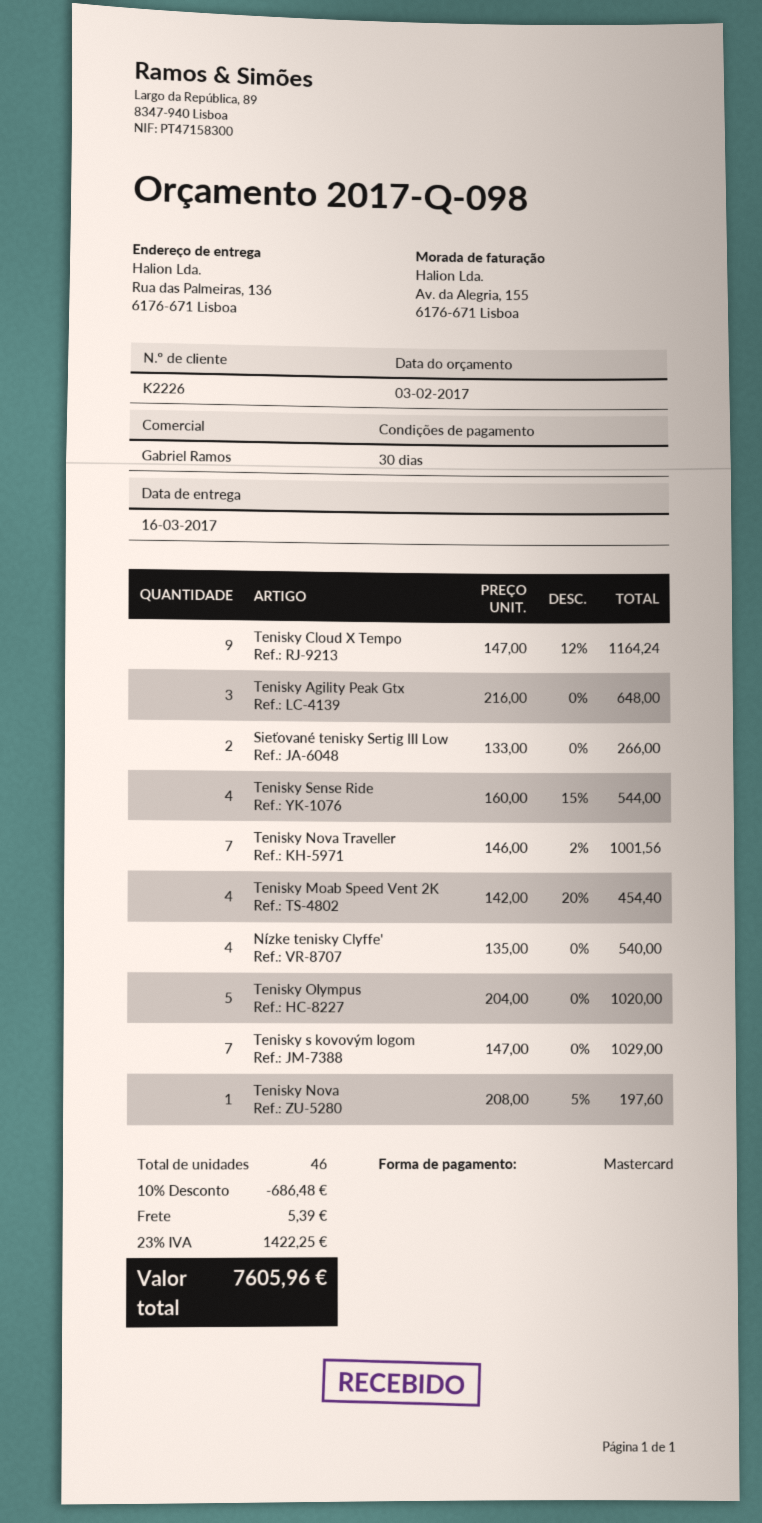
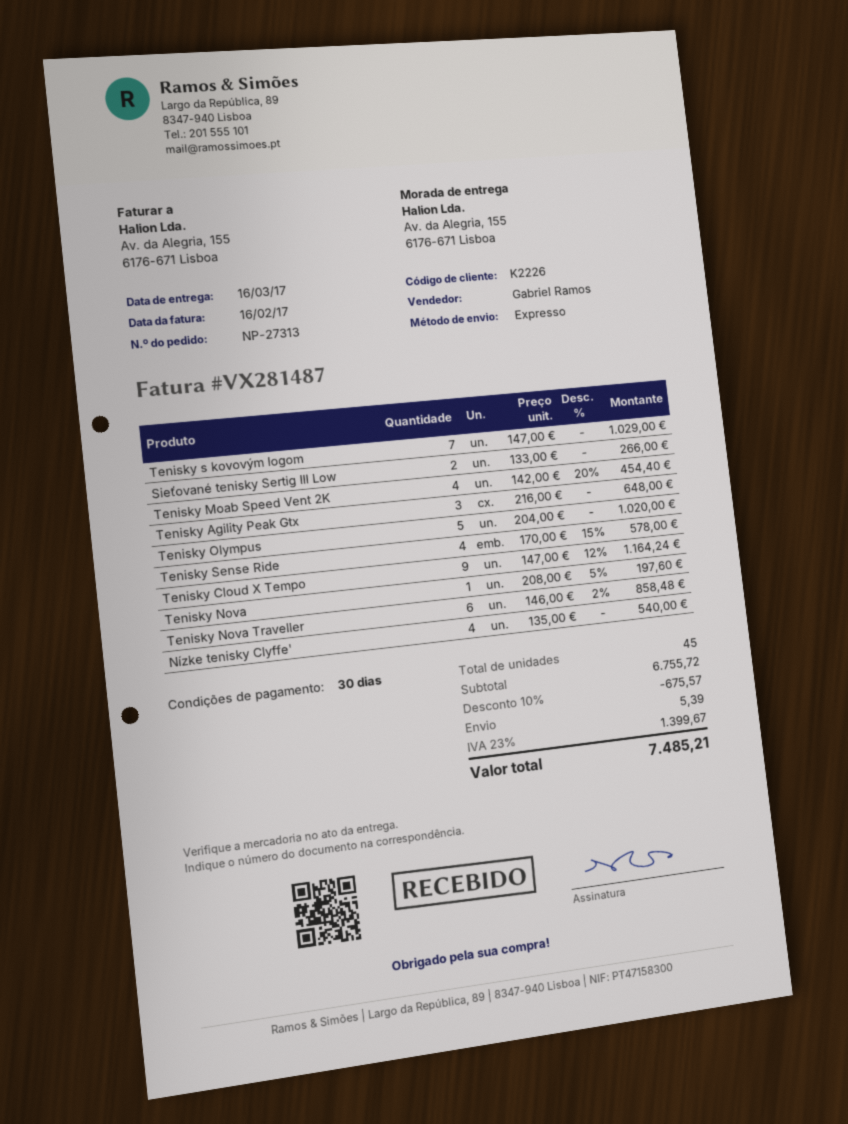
ship to: Rua das Palmeiras, 136, 6176-671 Lisboa -> Av. da Alegria, 155, 6176-671 Lisboa
Tenisky Sense Ride: 4 x 160.00 - 15% = 544.00 -> 4 x 170.00 - 15% = 578.00
Tenisky Nova Traveller: 7 x 146.00 - 2% = 1001.56 -> 6 x 146.00 - 2% = 858.48
total quantity: 46 -> 45
discount: 10% = 686.48 -> 10% = 675.57
tax: 23% = 1422.25 -> 23% = 1399.67
total: 7605.96 -> 7485.21

